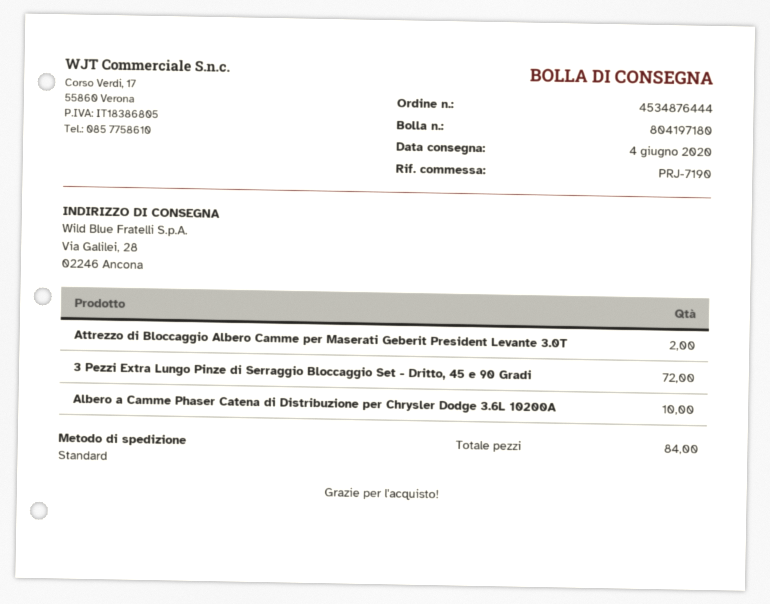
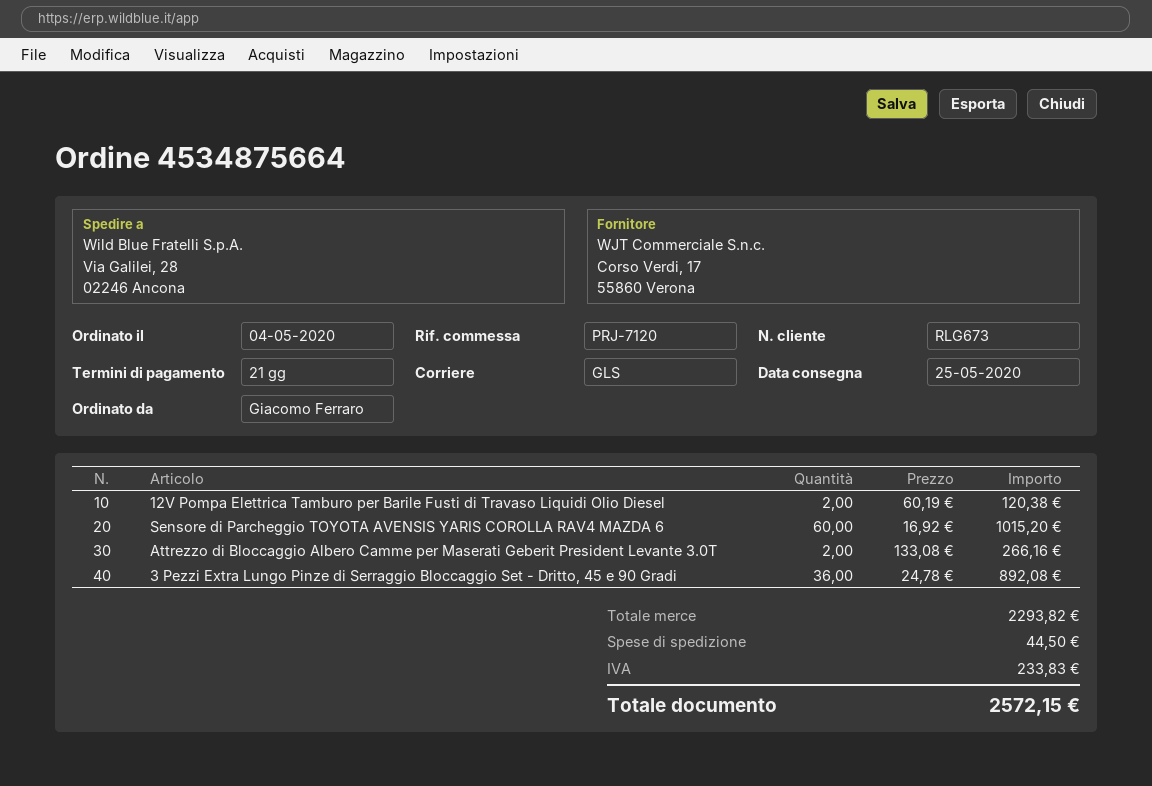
order number: 4534876444 -> 4534875664
delivery date: 2020-06-04 -> 2020-05-25
reference: PRJ-7190 -> PRJ-7120
shipping method: standard -> GLS
3 Pezzi Extra Lungo Pinze di Serraggio Bloccaggio Set - Dritto, 45 e 90 Gradi: 72 -> 36
Albero a Camme Phaser Catena di Distribuzione per Chrysler Dodge 3.6L 10200A: 10 -> none
12V Pompa Elettrica Tamburo per Barile Fusti di Travaso Liquidi Olio Diesel: none -> 2
Sensore di Parcheggio TOYOTA AVENSIS YARIS COROLLA RAV4 MAZDA 6: none -> 60

